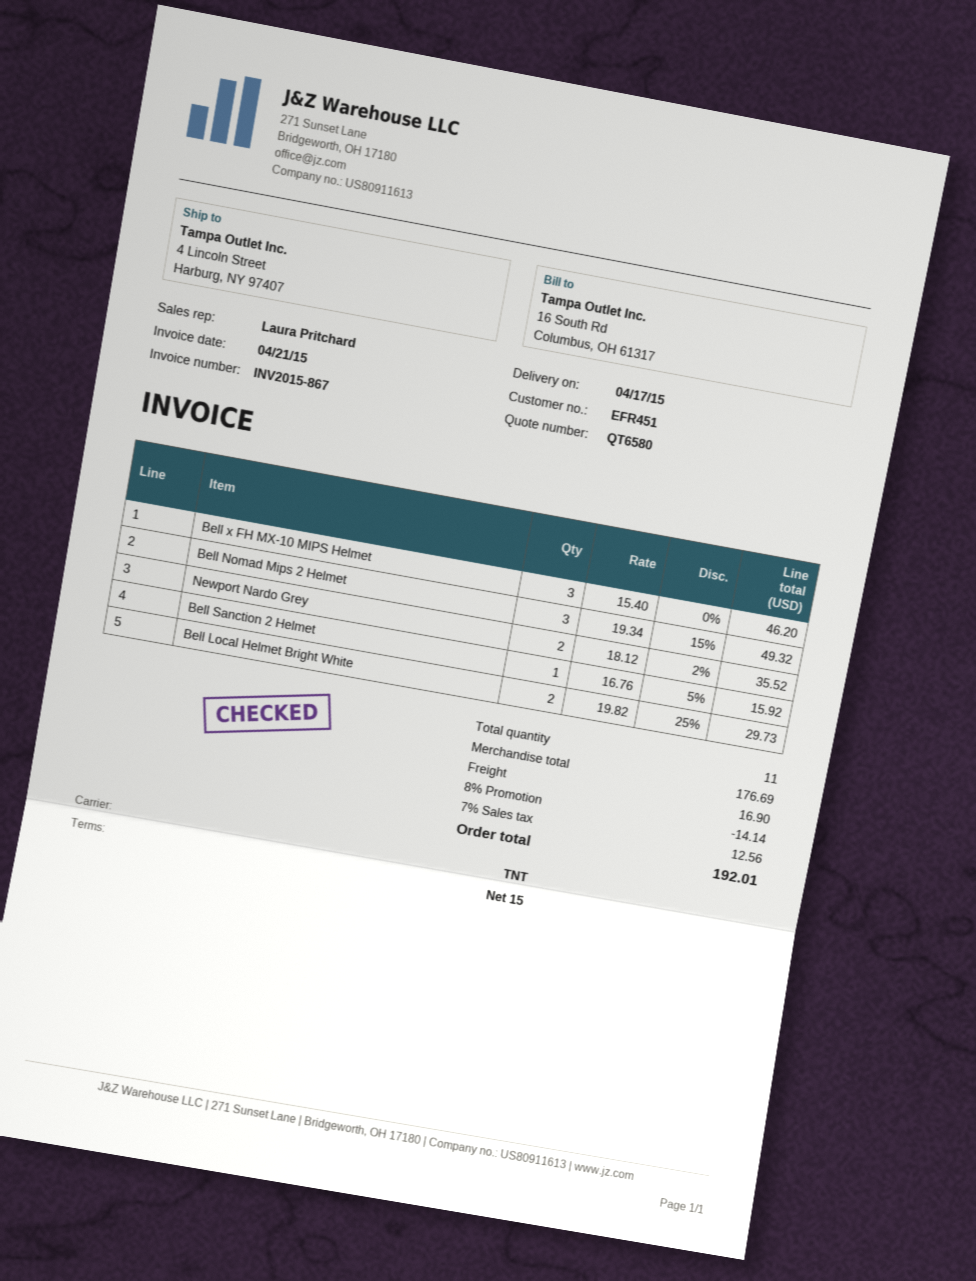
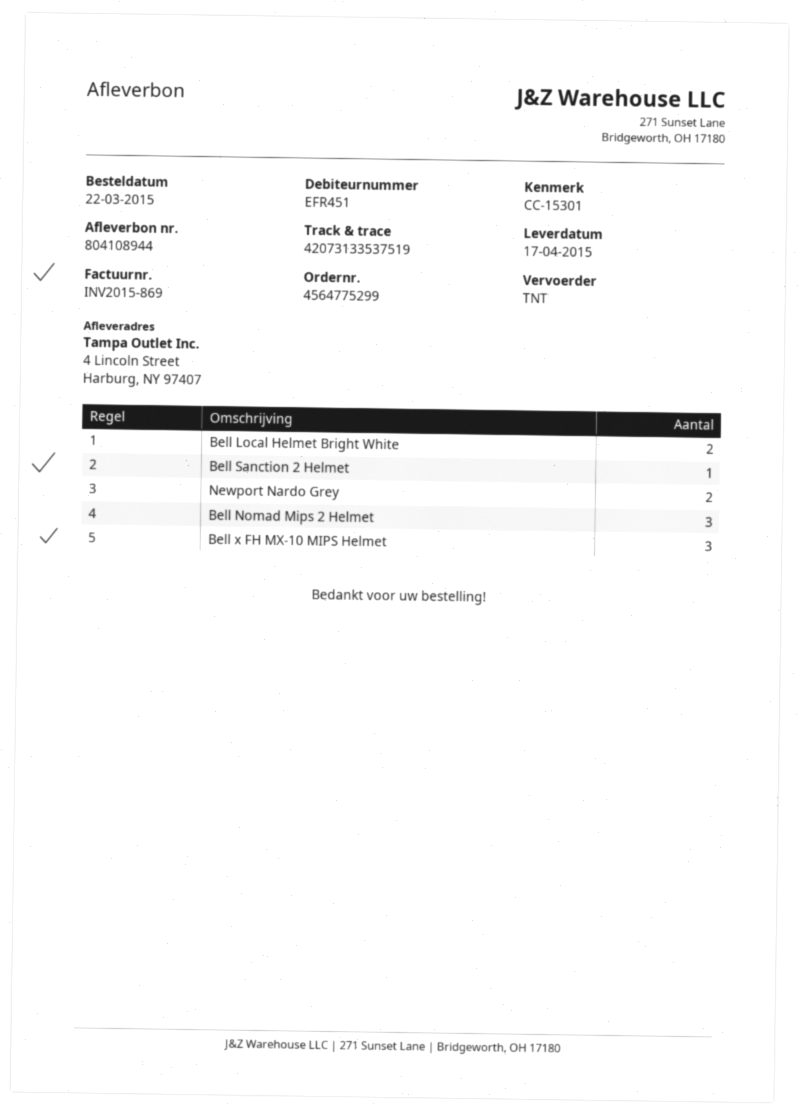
invoice number: INV2015-867 -> INV2015-869

